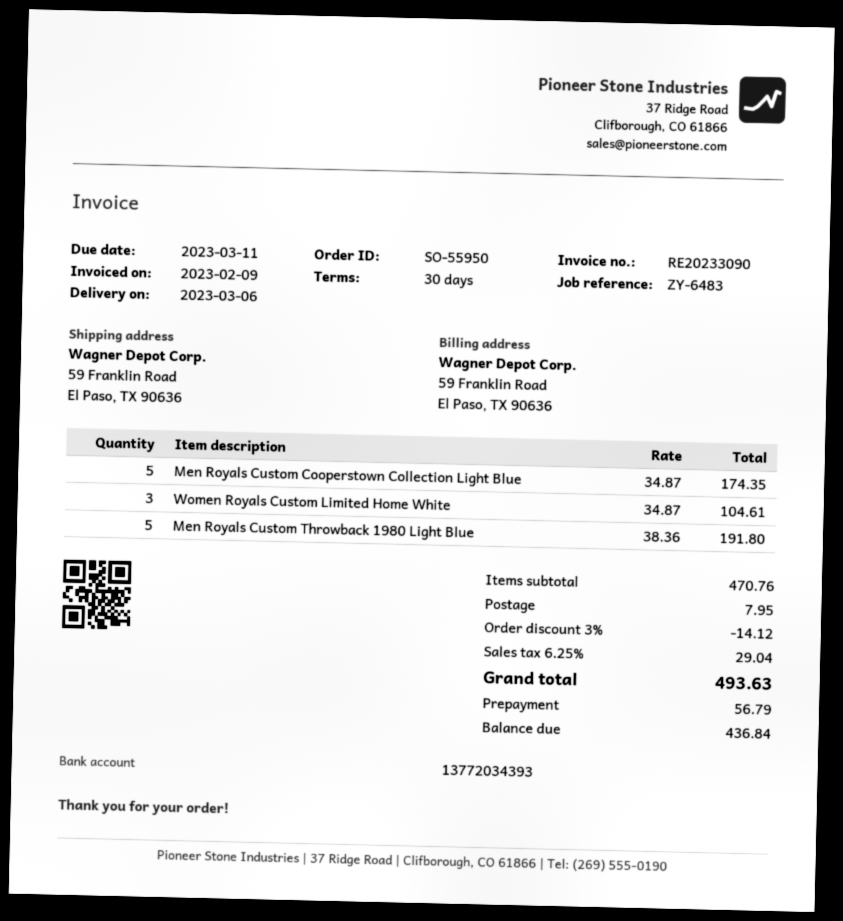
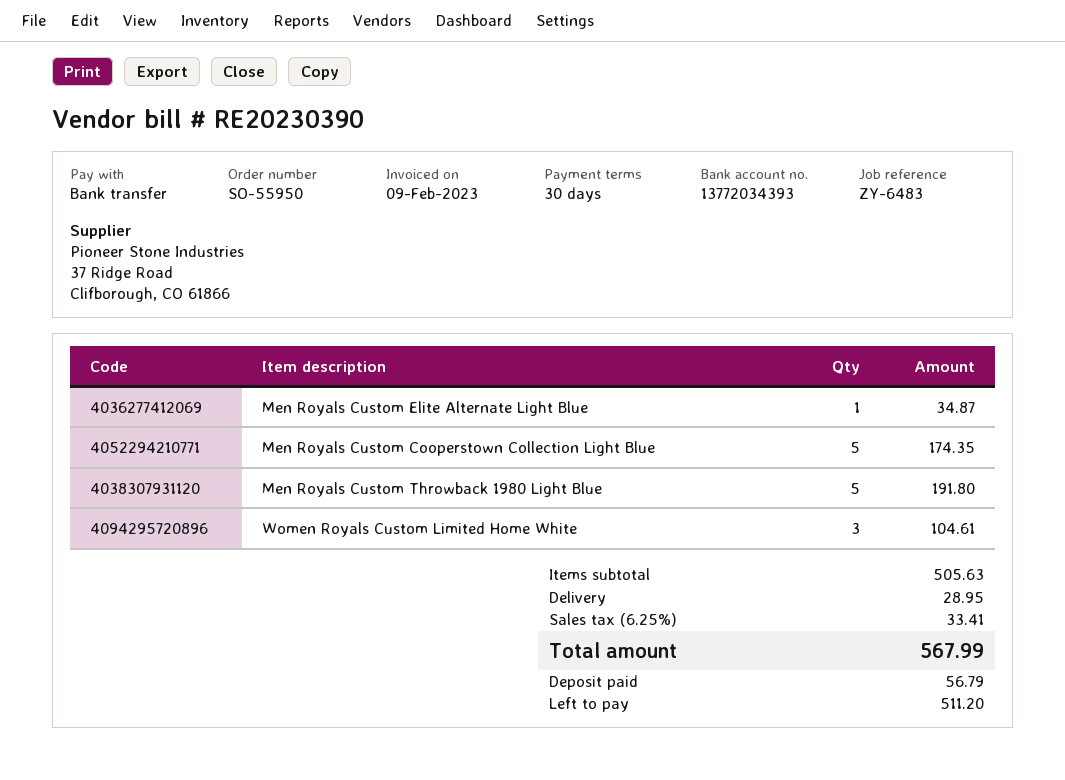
invoice number: RE20233090 -> RE20230390
Men Royals Custom Elite Alternate Light Blue: none -> 1 for 34.87
subtotal: 470.76 -> 505.63
discount: 3% = 14.12 -> none
shipping: 7.95 -> 28.95
tax: 6.25% = 29.04 -> 6.25% = 33.41
total: 493.63 -> 567.99
balance: 436.84 -> 511.20

